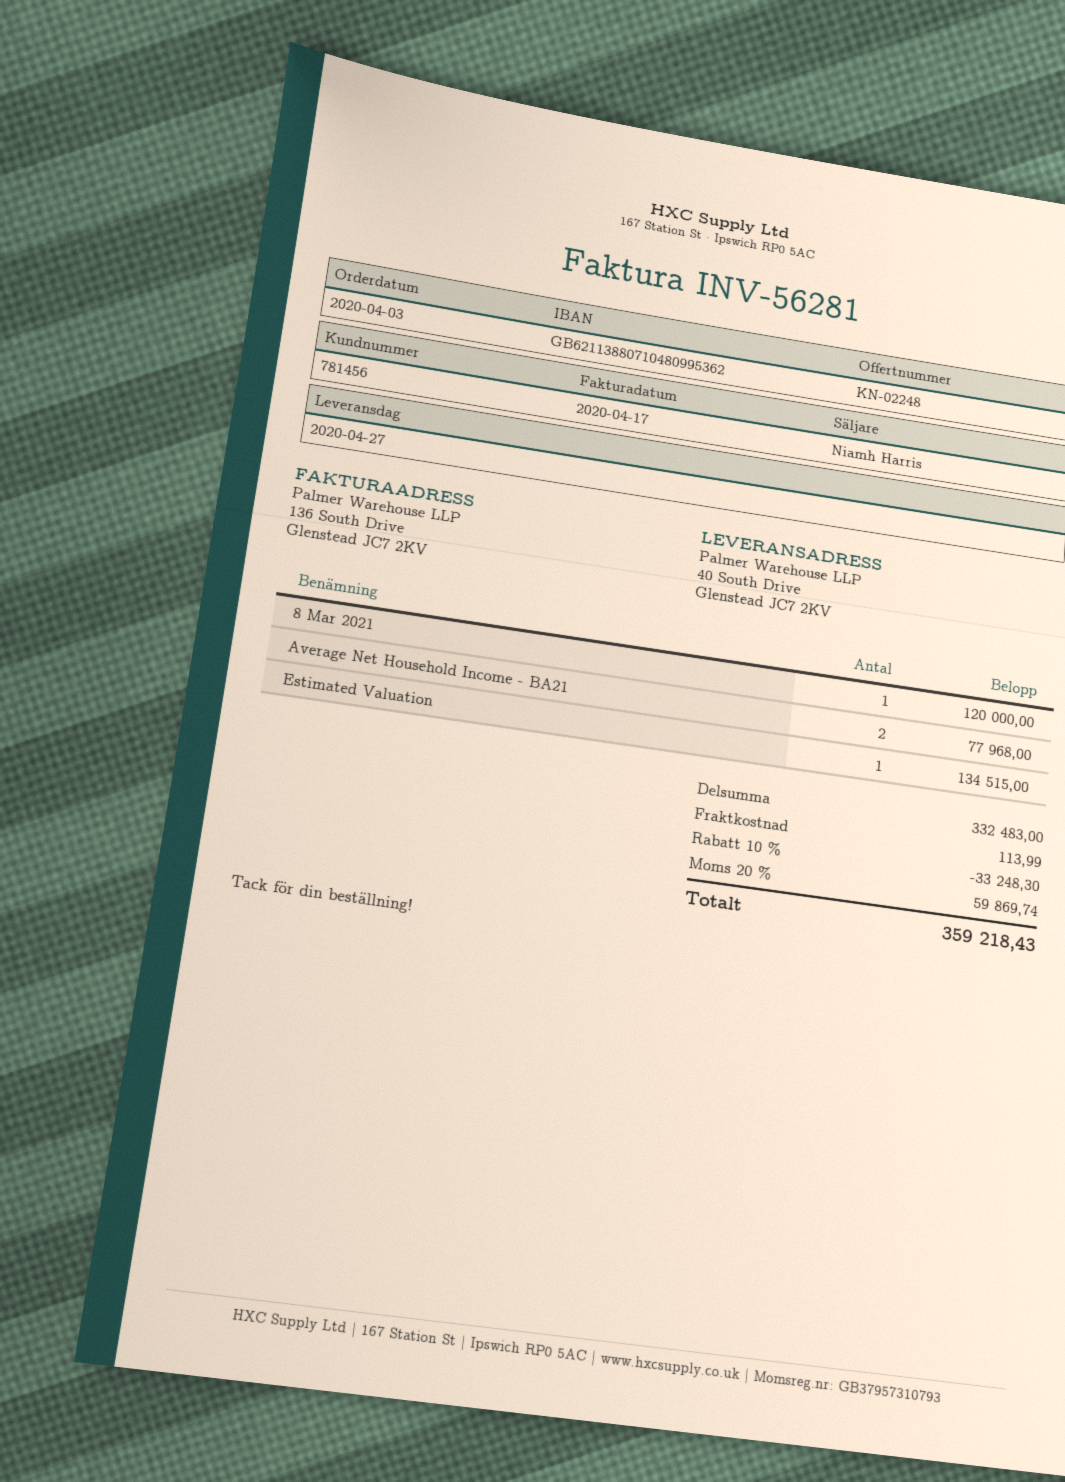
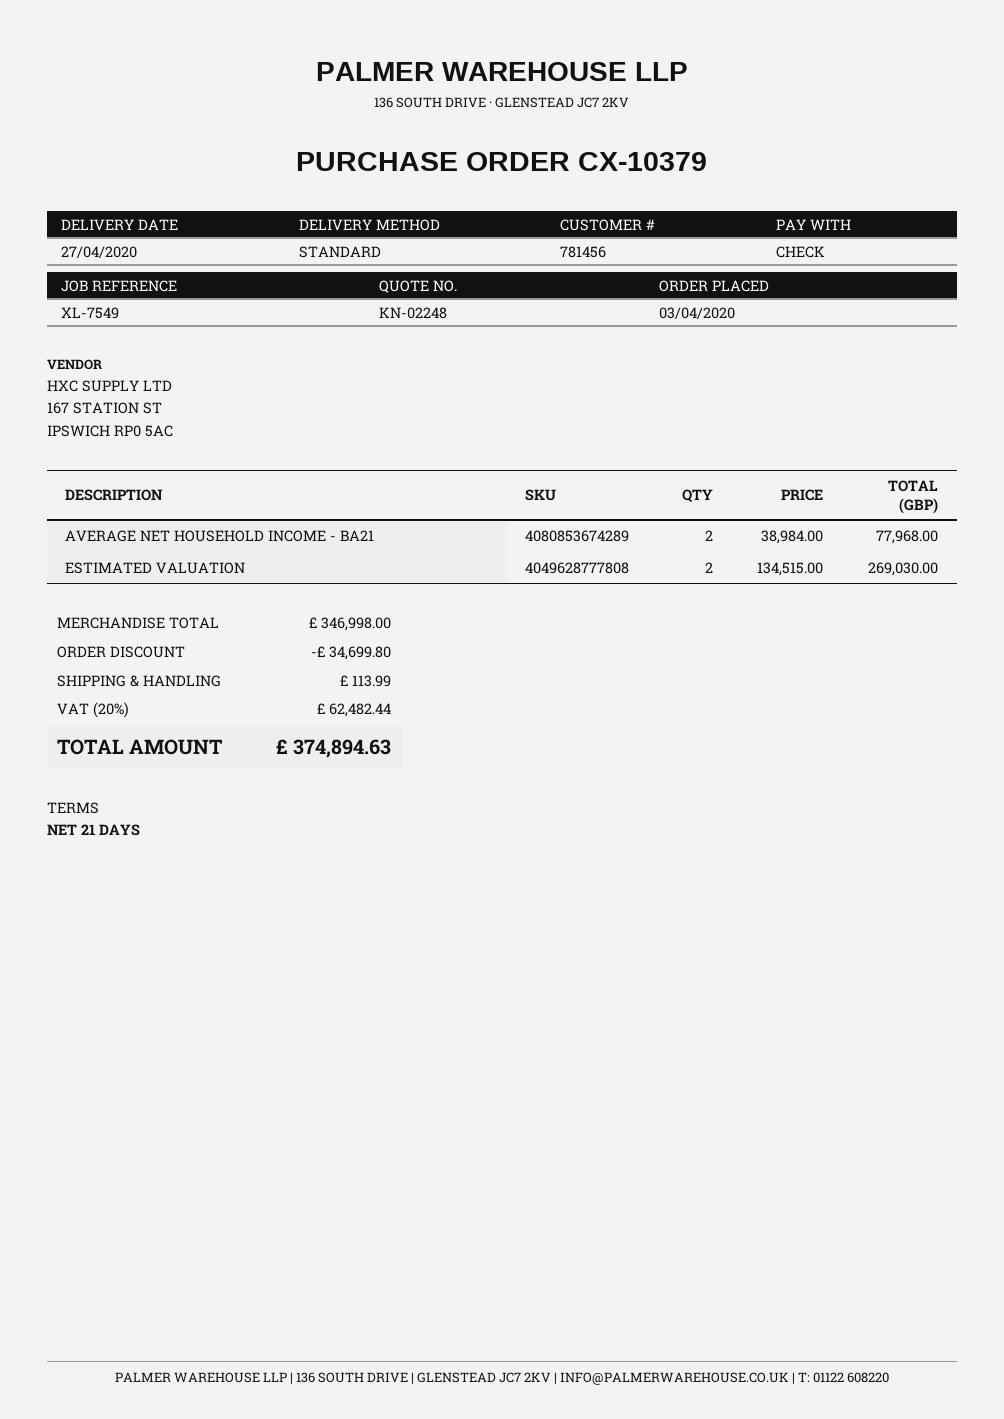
8 Mar 2021: 1 for 120000.00 -> none
Estimated Valuation: 1 for 134515.00 -> 2 for 269030.00
subtotal: 332483.00 -> 346998.00
discount: 33248.30 -> 34699.80
tax: 20% = 59869.74 -> 20% = 62482.44
total: 359218.43 -> 374894.63

